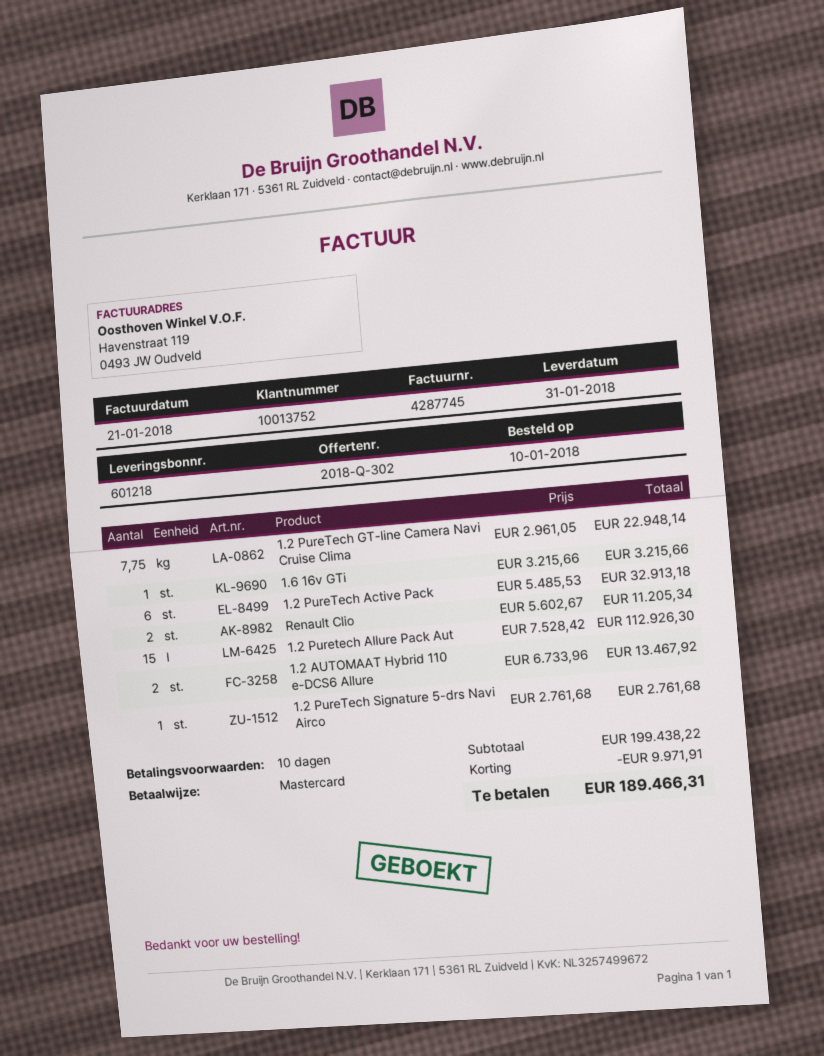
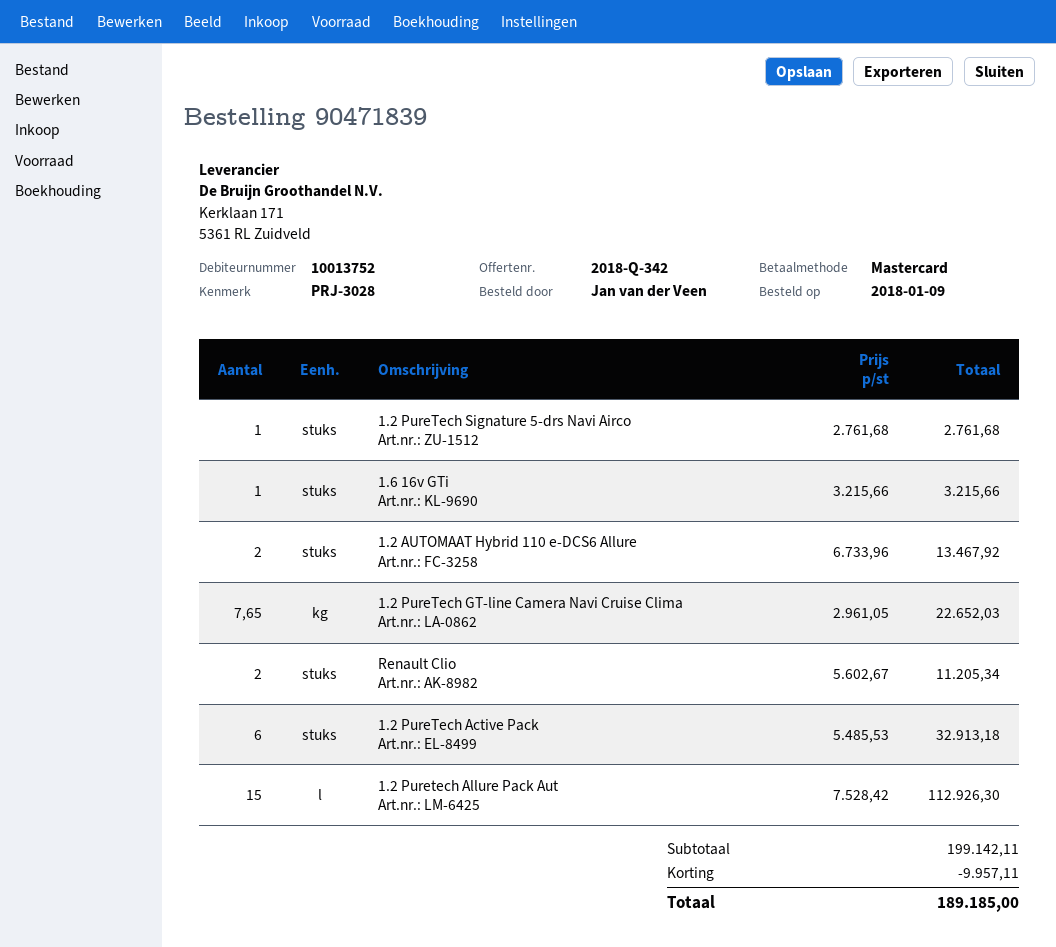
quote number: 2018-Q-302 -> 2018-Q-342
order date: 2018-01-10 -> 2018-01-09
1.2 PureTech GT-line Camera Navi Cruise Clima: 7.75 x 2961.05 = 22948.14 -> 7.65 x 2961.05 = 22652.03
subtotal: 199438.22 -> 199142.11
discount: 9971.91 -> 9957.11
total: 189466.31 -> 189185.00

